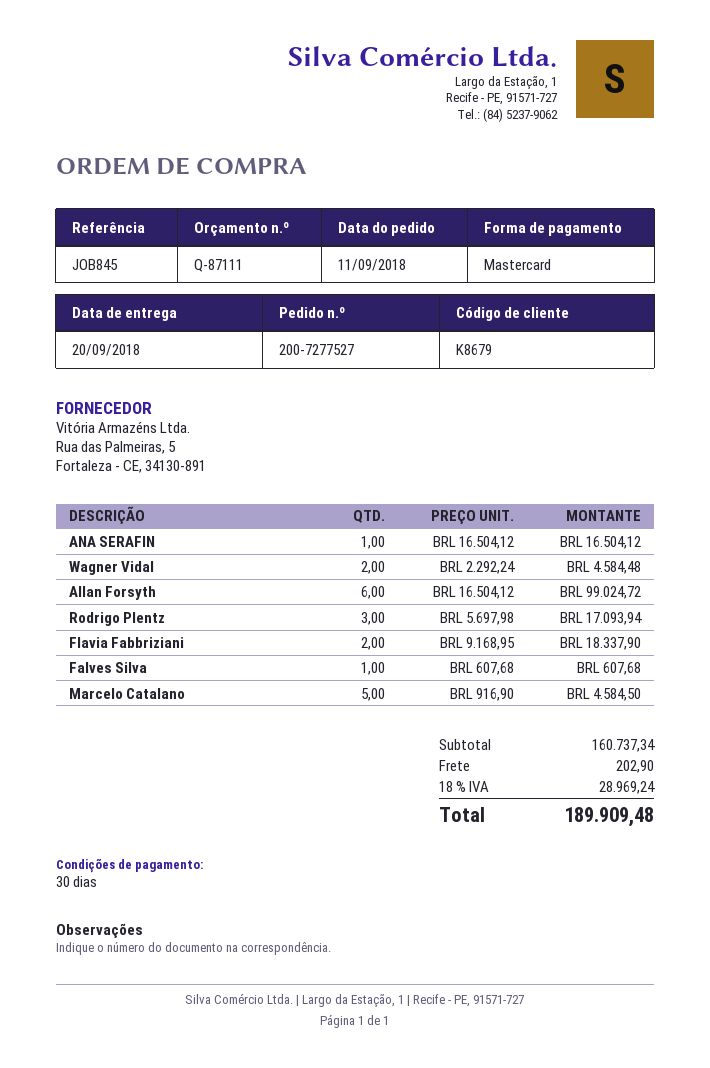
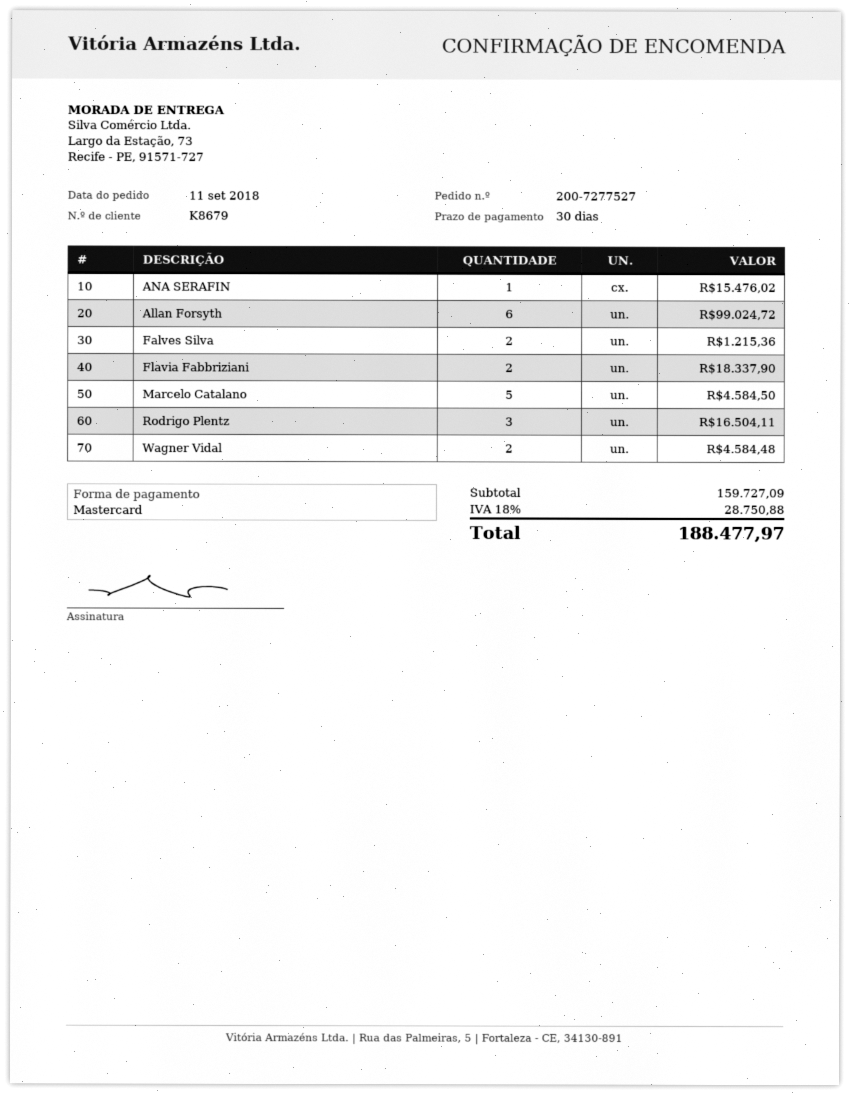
ANA SERAFIN: 1 for 16504.12 -> 1 for 15476.02
Rodrigo Plentz: 3 for 17093.94 -> 3 for 16504.11
Falves Silva: 1 for 607.68 -> 2 for 1215.36
subtotal: 160737.34 -> 159727.09
shipping: 202.90 -> none
tax: 18% = 28969.24 -> 18% = 28750.88
total: 189909.48 -> 188477.97

